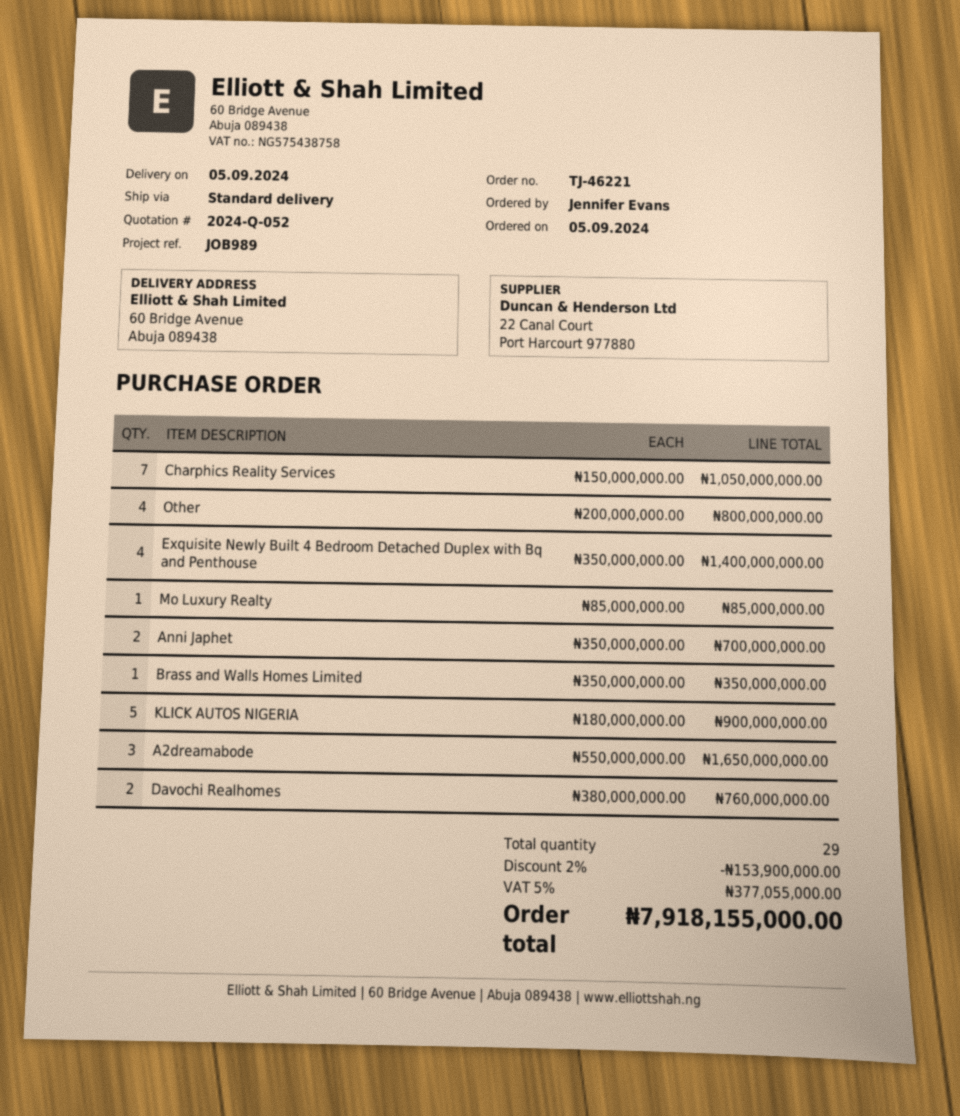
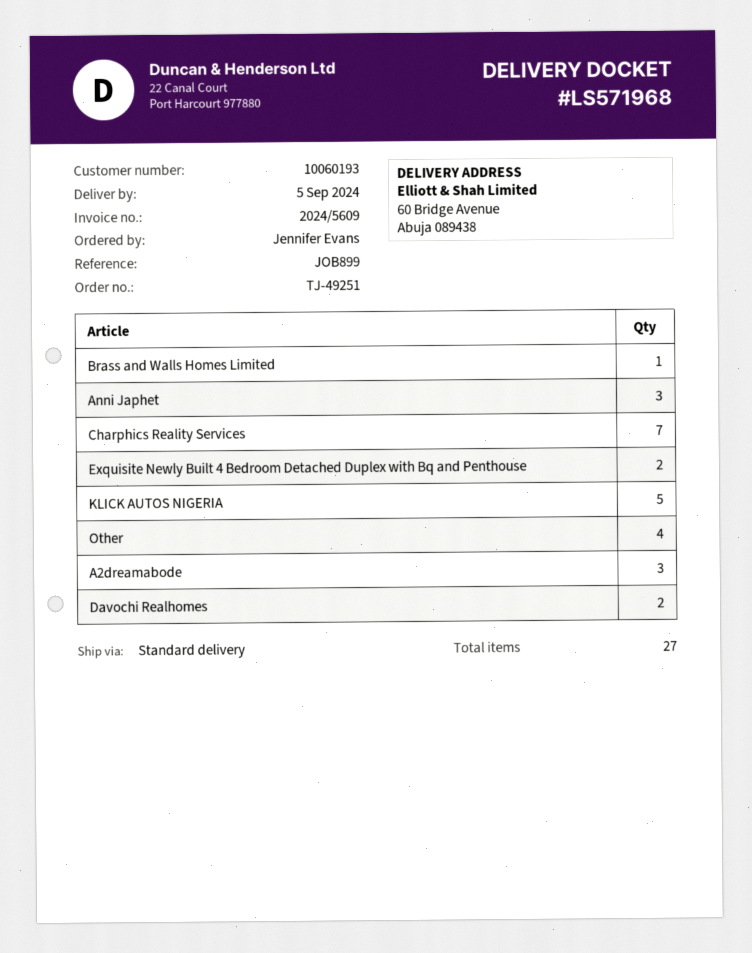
order number: TJ-46221 -> TJ-49251
reference: JOB989 -> JOB899
Exquisite Newly Built 4 Bedroom Detached Duplex with Bq and Penthouse: 4 -> 2
Mo Luxury Realty: 1 -> none
Anni Japhet: 2 -> 3
total quantity: 29 -> 27

